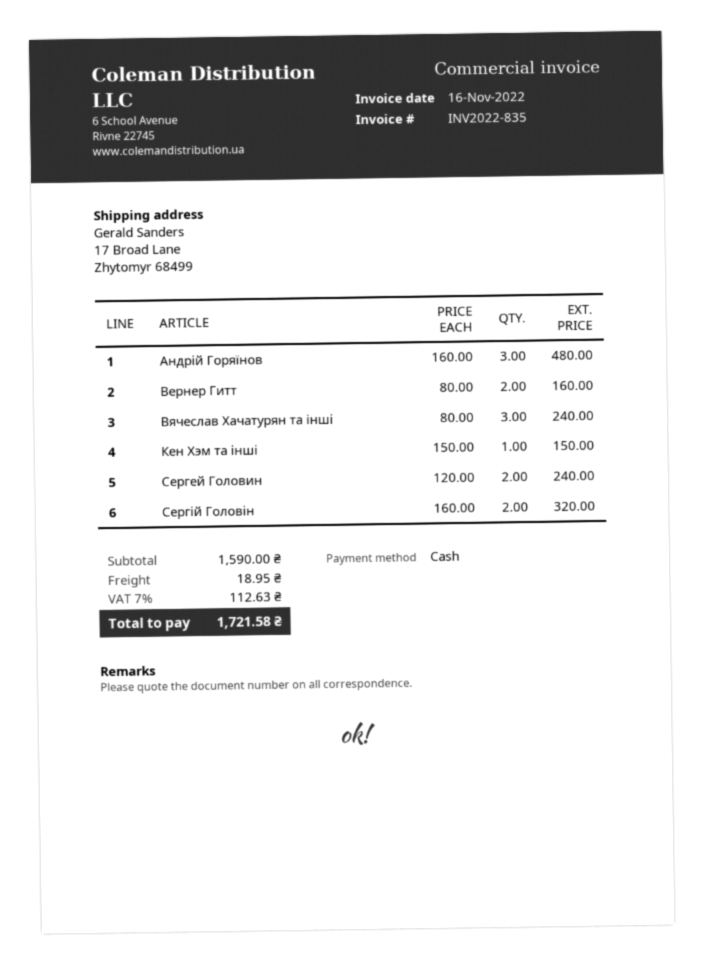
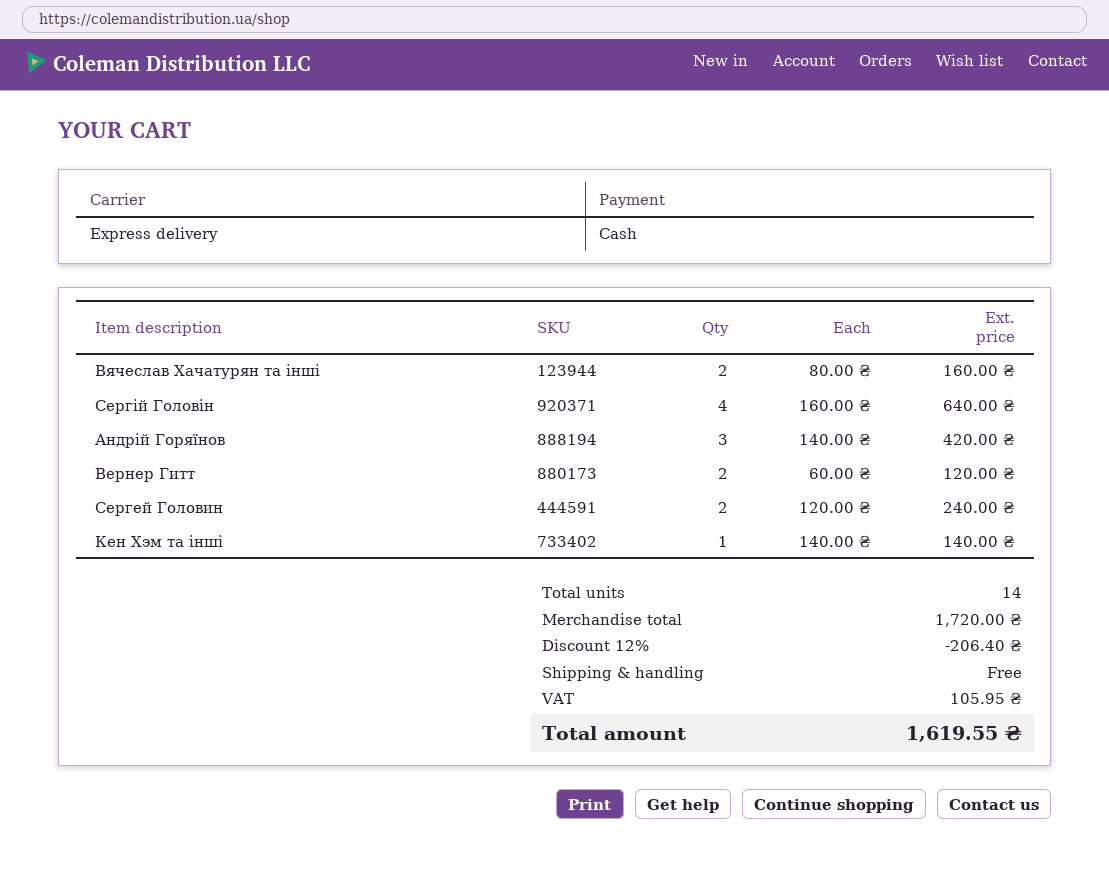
Андрій Горяїнов: 3 x 160.00 = 480.00 -> 3 x 140.00 = 420.00
Вернер Гитт: 2 x 80.00 = 160.00 -> 2 x 60.00 = 120.00
Вячеслав Хачатурян та інші: 3 x 80.00 = 240.00 -> 2 x 80.00 = 160.00
Кен Хэм та інші: 1 x 150.00 = 150.00 -> 1 x 140.00 = 140.00
Сергій Головін: 2 x 160.00 = 320.00 -> 4 x 160.00 = 640.00
subtotal: 1590.00 -> 1720.00
discount: none -> 12% = 206.40
shipping: 18.95 -> 0.00
tax: 112.63 -> 105.95
total: 1721.58 -> 1619.55

